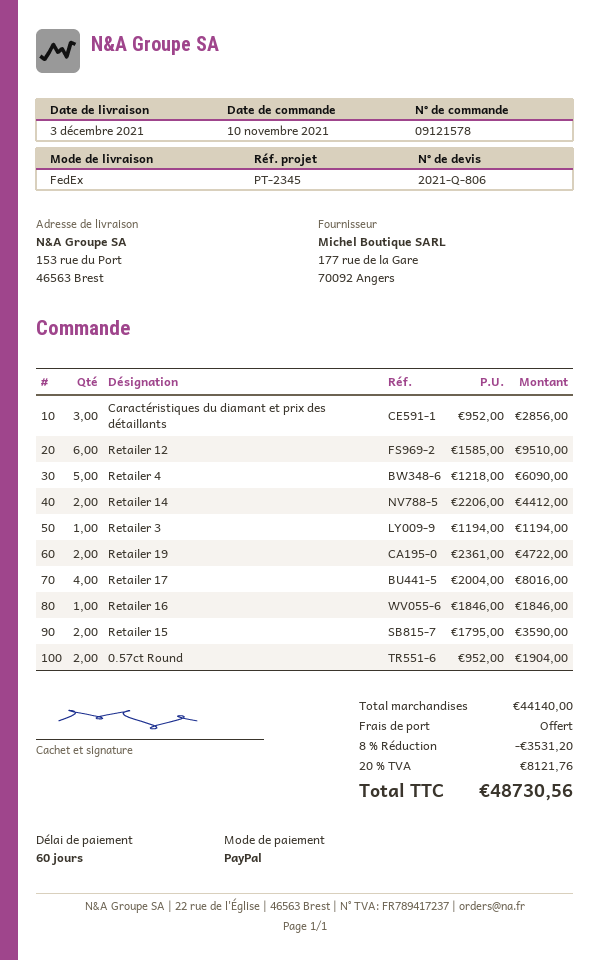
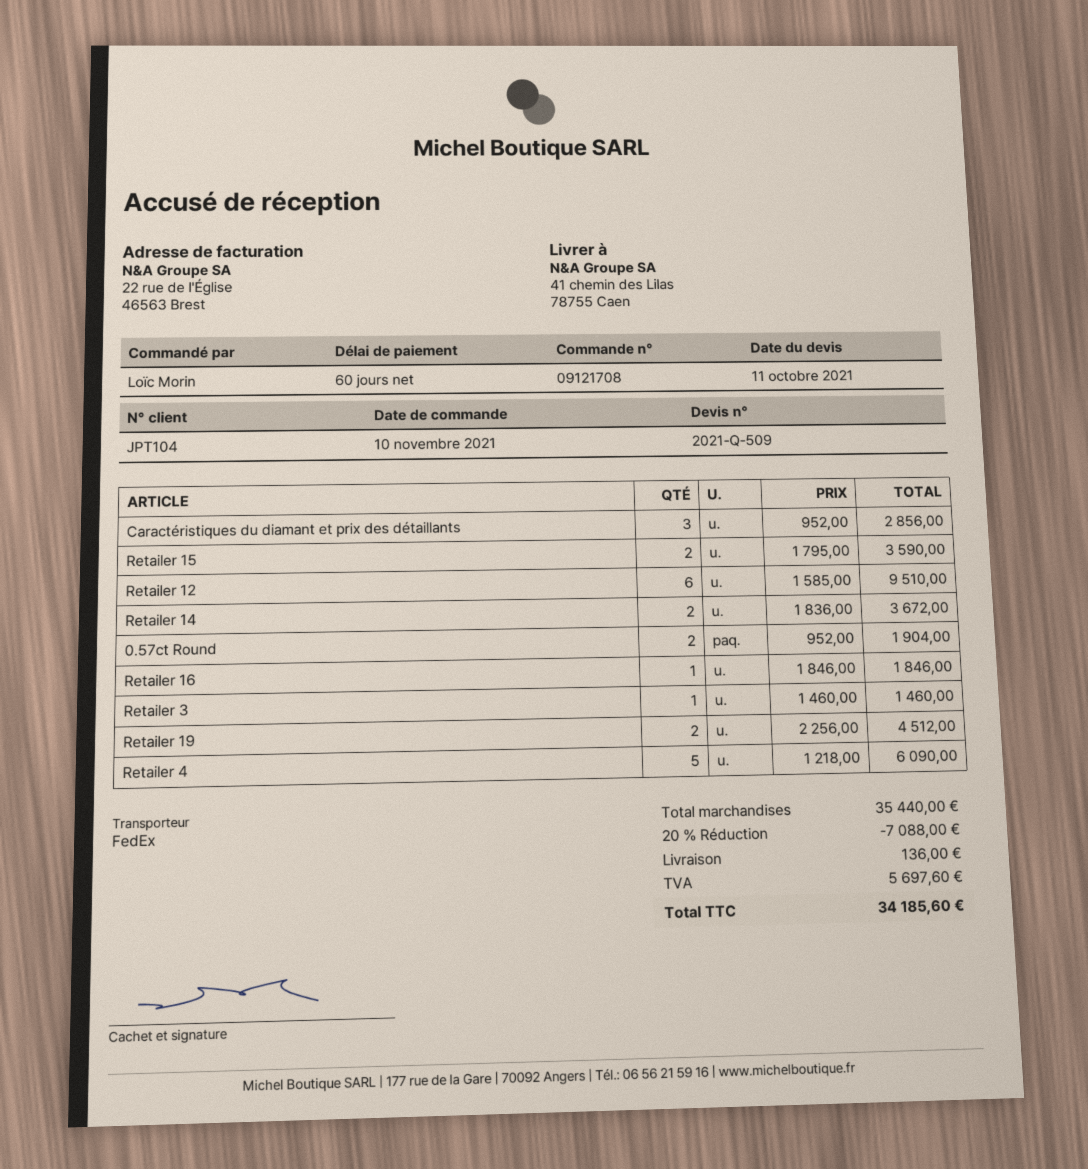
quote number: 2021-Q-806 -> 2021-Q-509
order number: 09121578 -> 09121708
ship to: 153 rue du Port, 46563 Brest -> 41 chemin des Lilas, 78755 Caen
Retailer 14: 2 x 2206.00 = 4412.00 -> 2 x 1836.00 = 3672.00
Retailer 3: 1 x 1194.00 = 1194.00 -> 1 x 1460.00 = 1460.00
Retailer 19: 2 x 2361.00 = 4722.00 -> 2 x 2256.00 = 4512.00
Retailer 17: 4 x 2004.00 = 8016.00 -> none
subtotal: 44140.00 -> 35440.00
discount: 8% = 3531.20 -> 20% = 7088.00
shipping: 0.00 -> 136.00
tax: 8121.76 -> 5697.60
total: 48730.56 -> 34185.60

